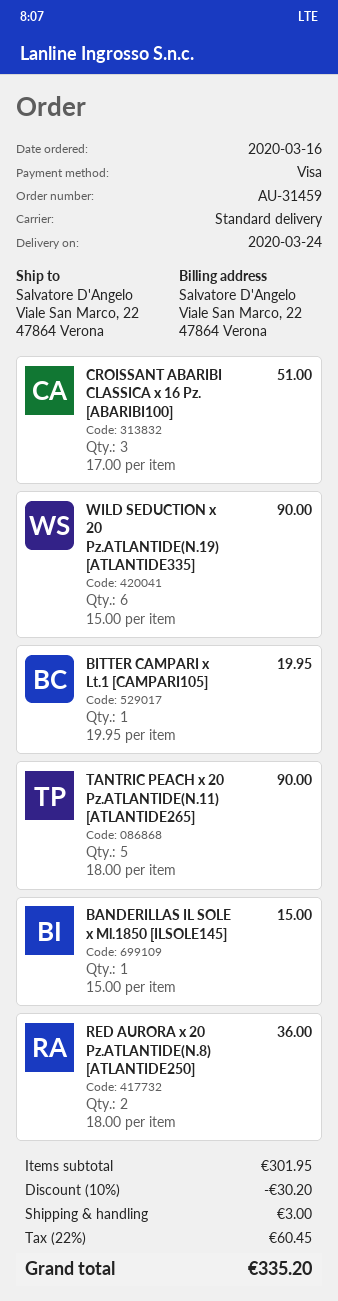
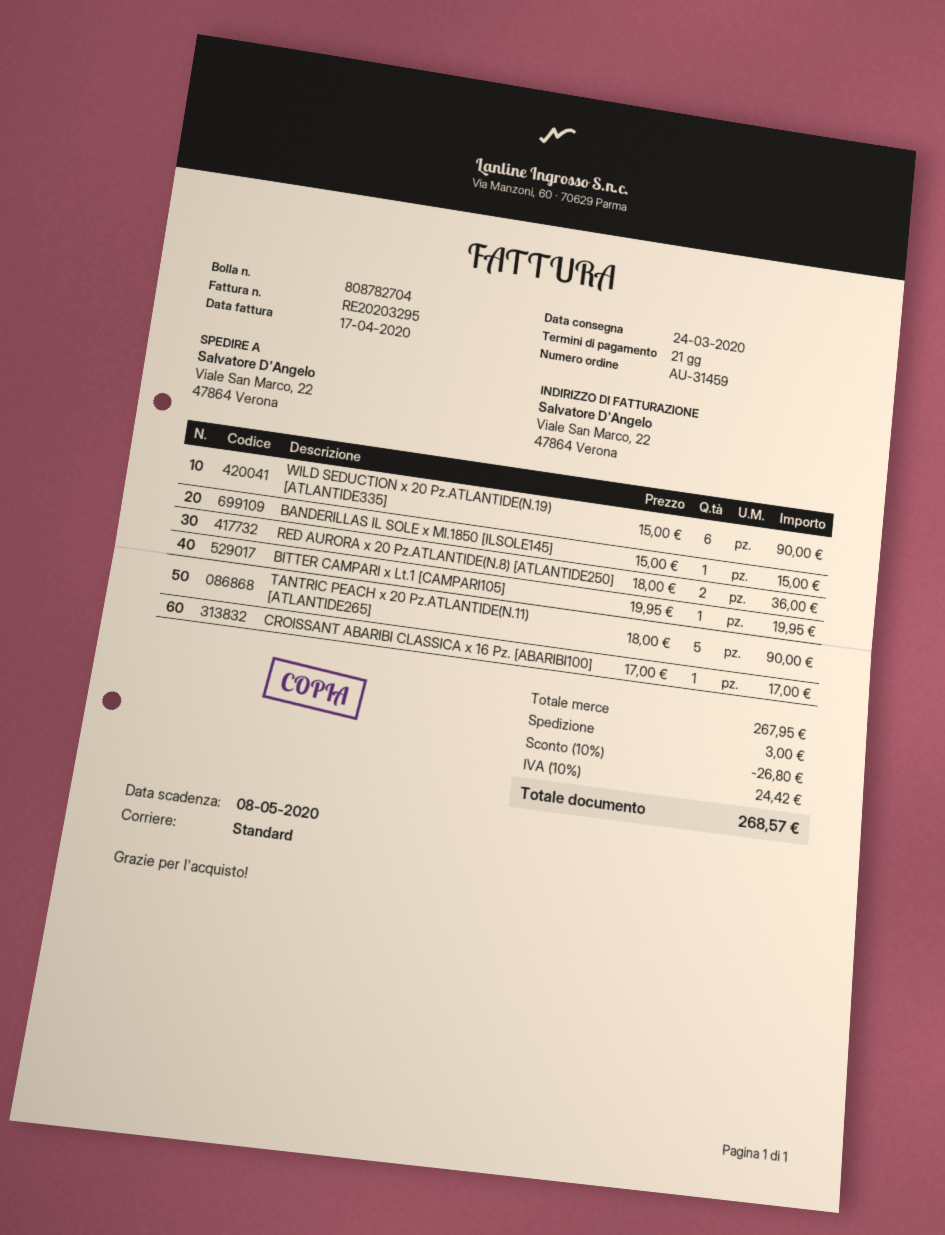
CROISSANT ABARIBI CLASSICA x 16 Pz. [ABARIBI100]: 3 x 17.00 = 51.00 -> 1 x 17.00 = 17.00
subtotal: 301.95 -> 267.95
discount: 10% = 30.20 -> 10% = 26.80
tax: 22% = 60.45 -> 10% = 24.42
total: 335.20 -> 268.57

